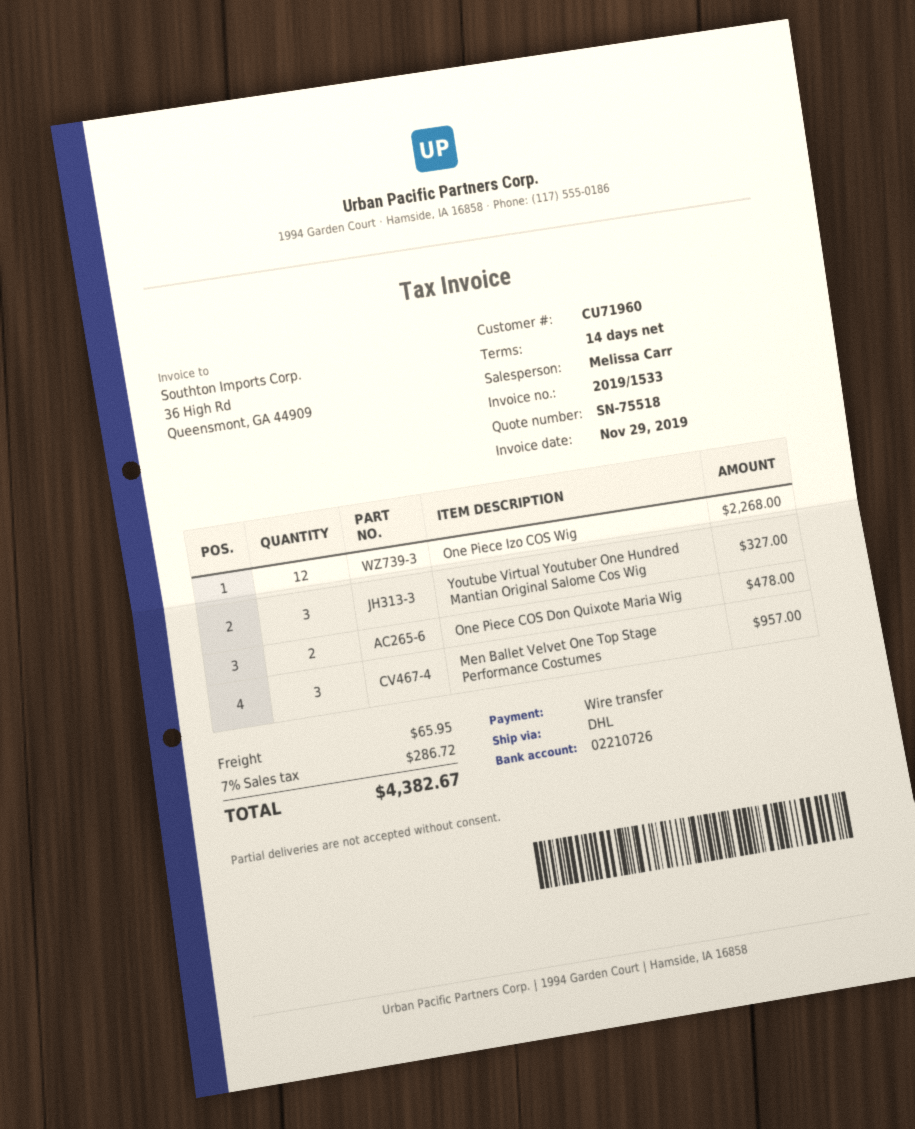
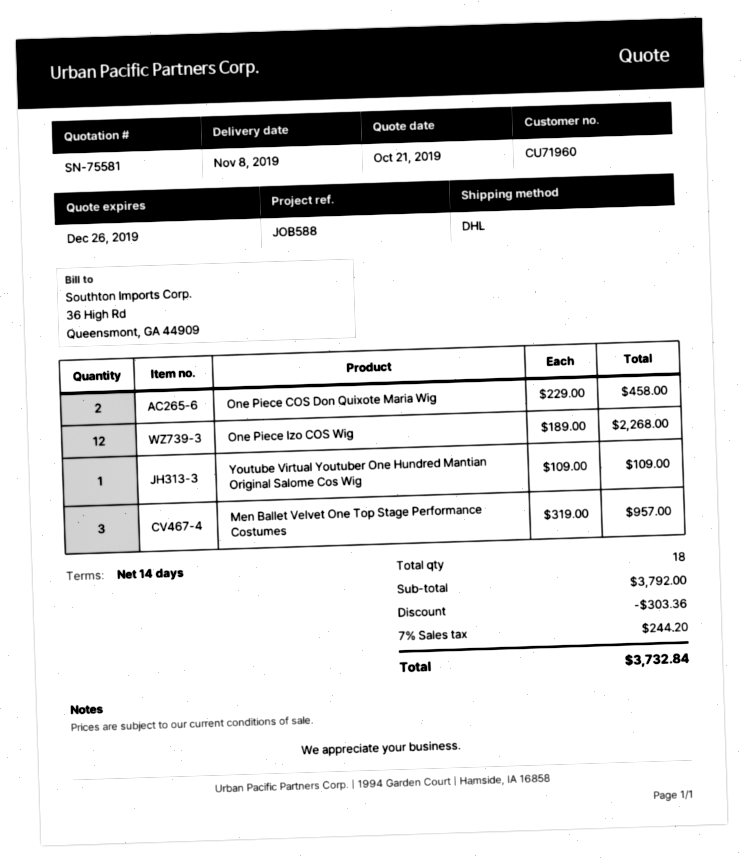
quote number: SN-75518 -> SN-75581
Youtube Virtual Youtuber One Hundred Mantian Original Salome Cos Wig: 3 for 327.00 -> 1 for 109.00
One Piece COS Don Quixote Maria Wig: 2 for 478.00 -> 2 for 458.00
discount: none -> 303.36
shipping: 65.95 -> none
tax: 7% = 286.72 -> 7% = 244.20
total: 4382.67 -> 3732.84

